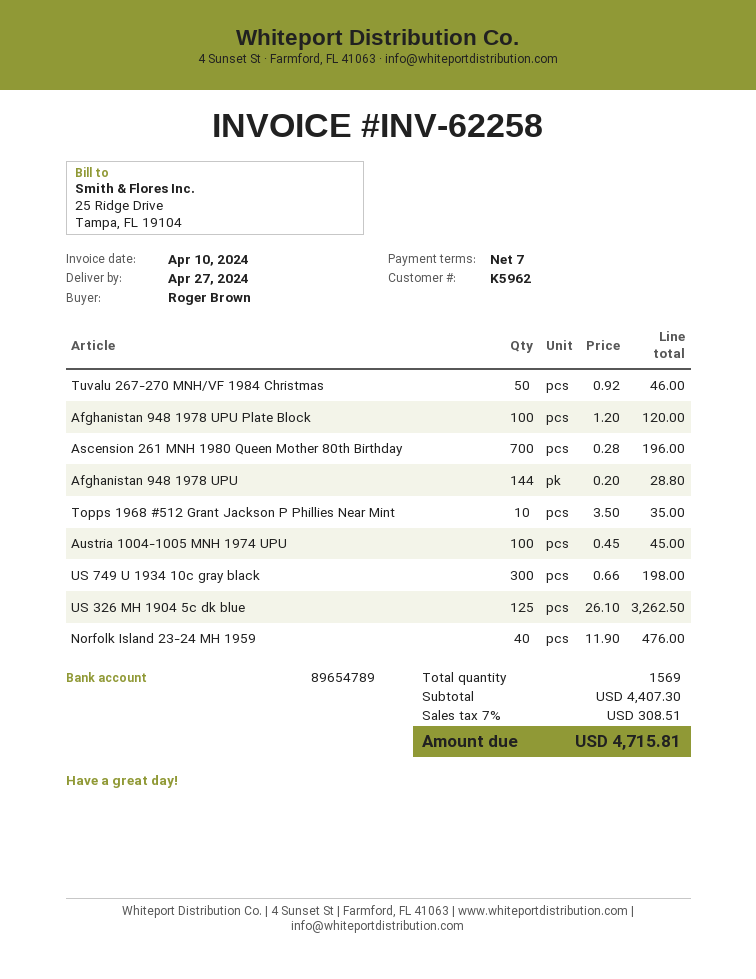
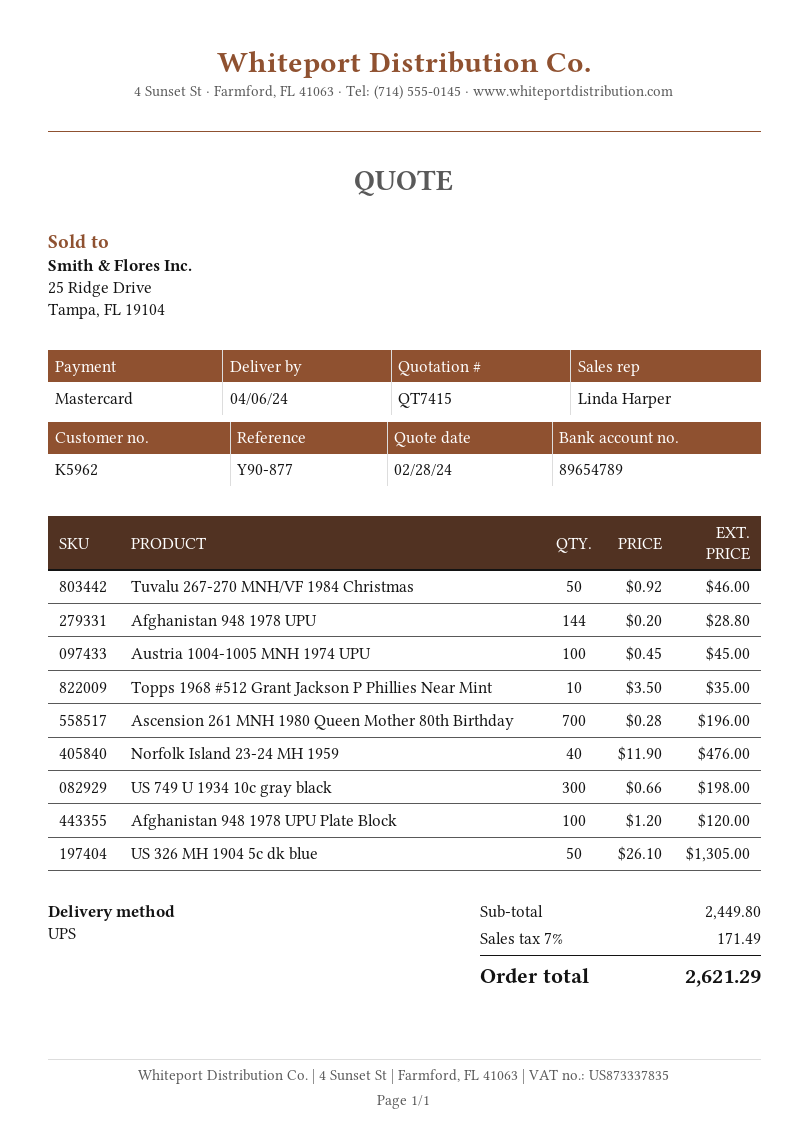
delivery date: 2024-04-27 -> 2024-04-06
US 326 MH 1904 5c dk blue: 125 x 26.10 = 3262.50 -> 50 x 26.10 = 1305.00
subtotal: 4407.30 -> 2449.80
tax: 7% = 308.51 -> 7% = 171.49
total: 4715.81 -> 2621.29

